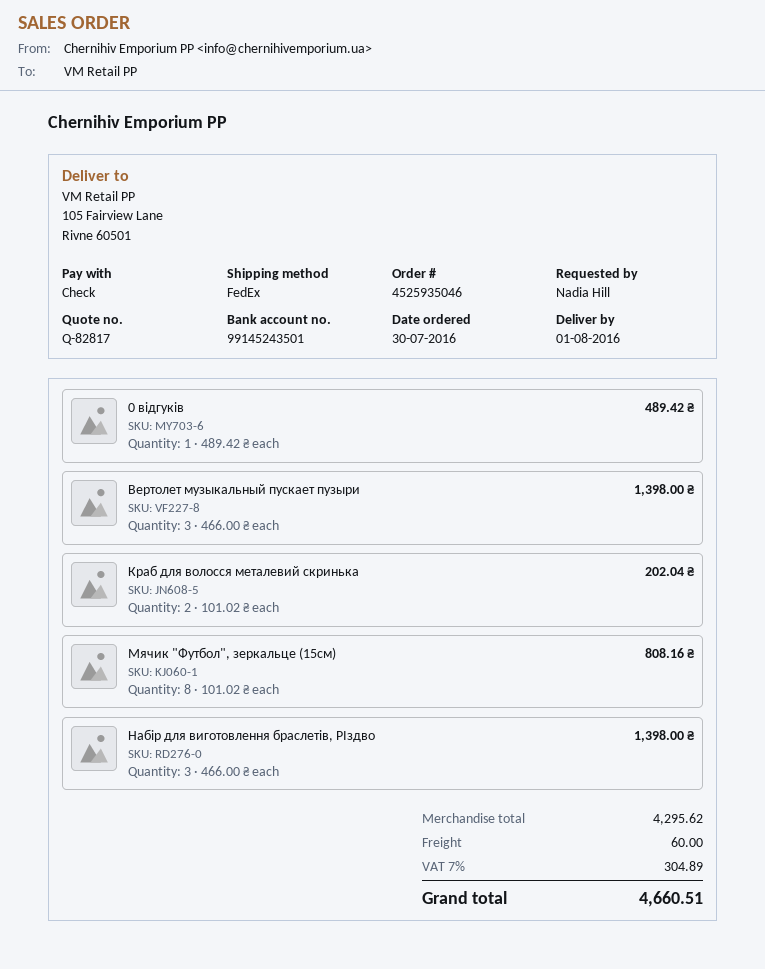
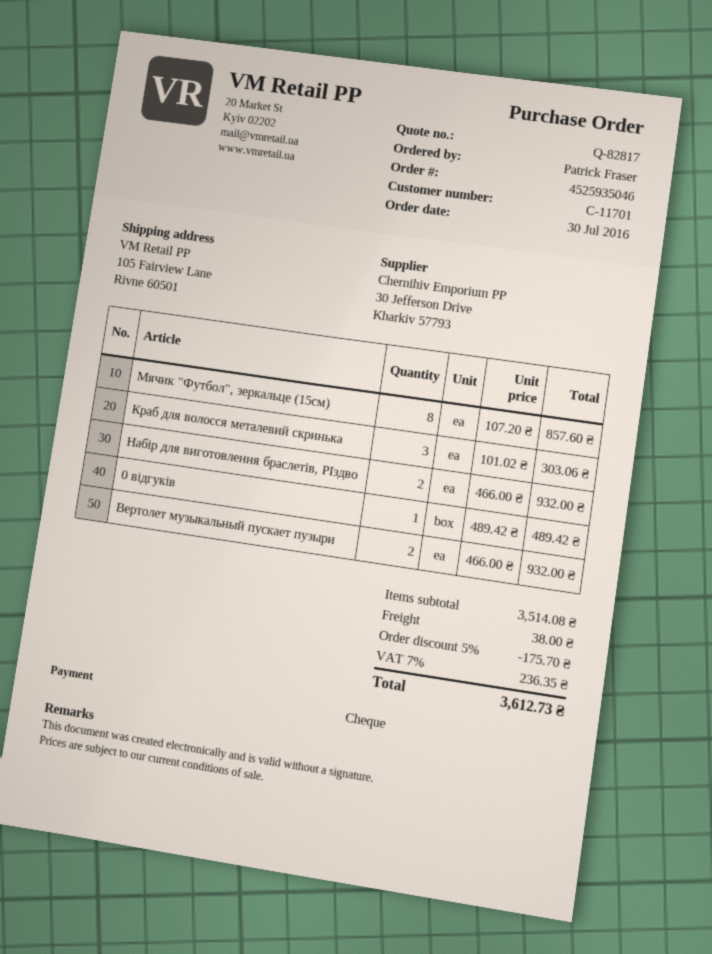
ordered by: Nadia Hill -> Patrick Fraser
Вертолет музыкальный пускает пузыри: 3 x 466.00 = 1398.00 -> 2 x 466.00 = 932.00
Краб для волосся металевий скринька: 2 x 101.02 = 202.04 -> 3 x 101.02 = 303.06
Мячик "Футбол", зеркальце (15см): 8 x 101.02 = 808.16 -> 8 x 107.20 = 857.60
Набір для виготовлення браслетів, РІздво: 3 x 466.00 = 1398.00 -> 2 x 466.00 = 932.00
subtotal: 4295.62 -> 3514.08
discount: none -> 5% = 175.70
shipping: 60.00 -> 38.00
tax: 7% = 304.89 -> 7% = 236.35
total: 4660.51 -> 3612.73

